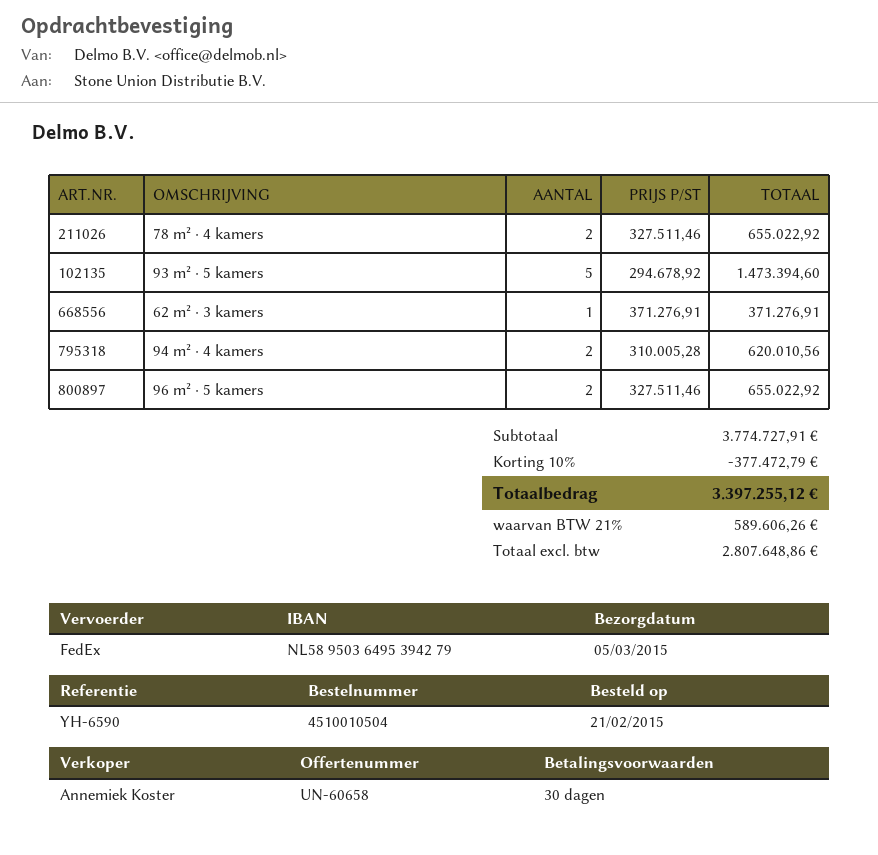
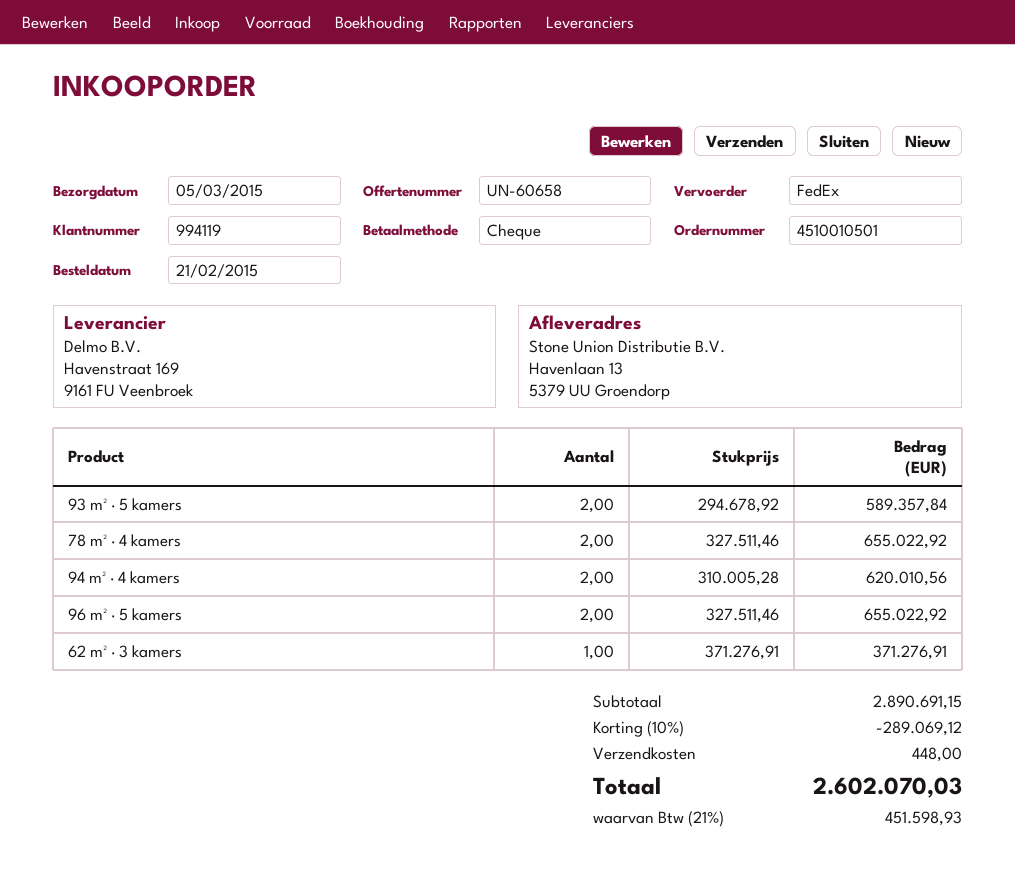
order number: 4510010504 -> 4510010501
93 m² · 5 kamers: 5 x 294678.92 = 1473394.60 -> 2 x 294678.92 = 589357.84
subtotal: 3774727.91 -> 2890691.15
discount: 10% = 377472.79 -> 10% = 289069.12
shipping: none -> 448.00
tax: 21% = 589606.26 -> 21% = 451598.93
total: 3397255.12 -> 2602070.03

